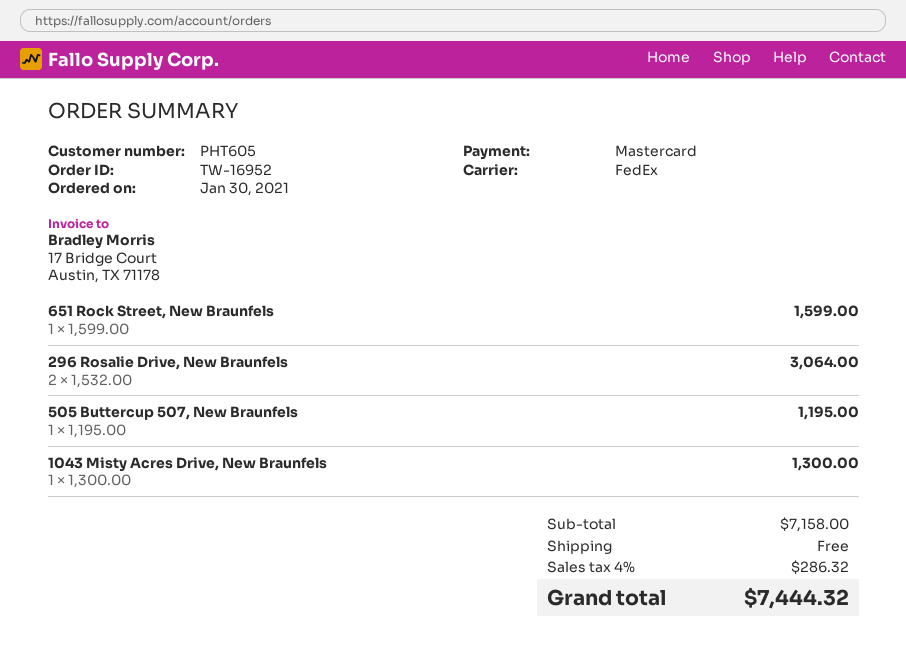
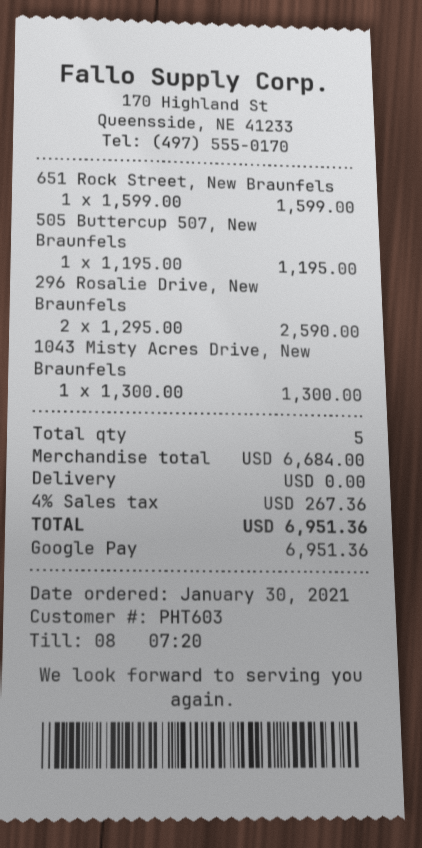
customer number: PHT605 -> PHT603
payment method: Mastercard -> Google Pay
296 Rosalie Drive, New Braunfels: 2 x 1532.00 = 3064.00 -> 2 x 1295.00 = 2590.00
subtotal: 7158.00 -> 6684.00
tax: 4% = 286.32 -> 4% = 267.36
total: 7444.32 -> 6951.36

